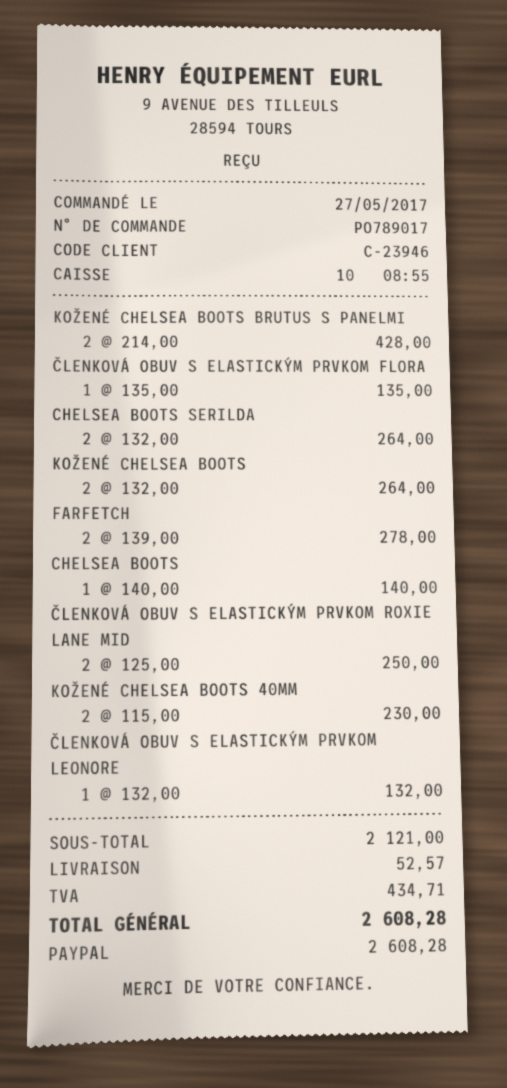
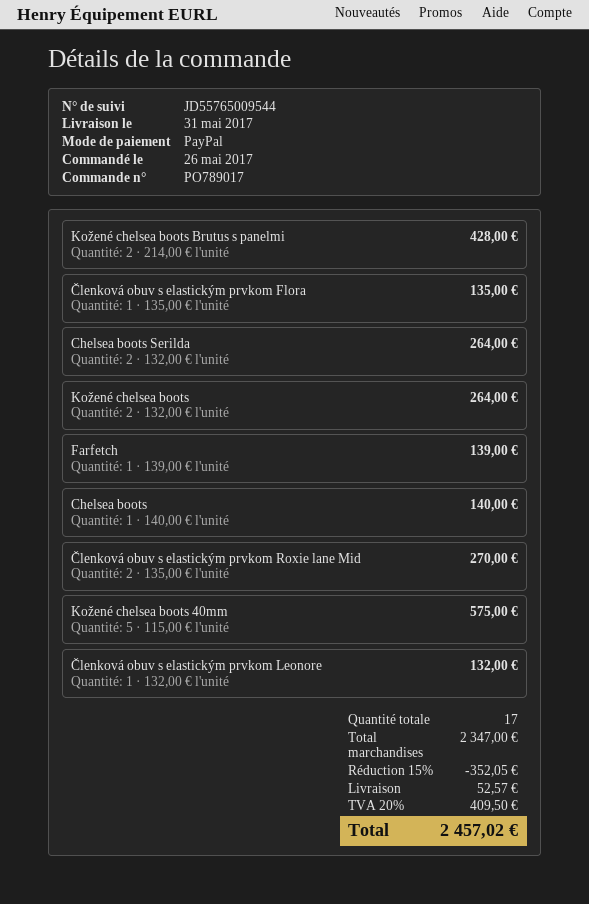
order date: 2017-05-27 -> 2017-05-26
FARFETCH: 2 x 139.00 = 278.00 -> 1 x 139.00 = 139.00
ČLENKOVÁ OBUV S ELASTICKÝM PRVKOM ROXIE LANE MID: 2 x 125.00 = 250.00 -> 2 x 135.00 = 270.00
KOŽENÉ CHELSEA BOOTS 40MM: 2 x 115.00 = 230.00 -> 5 x 115.00 = 575.00
subtotal: 2121.00 -> 2347.00
discount: none -> 15% = 352.05
tax: 434.71 -> 409.50
total: 2608.28 -> 2457.02

